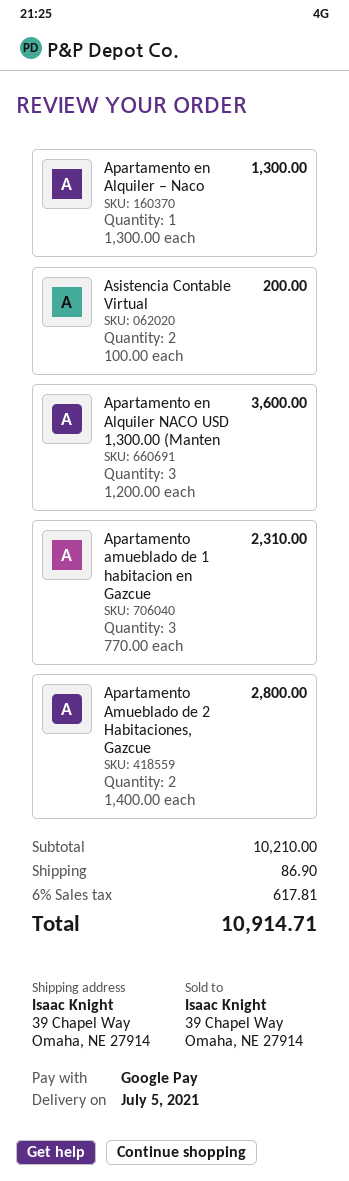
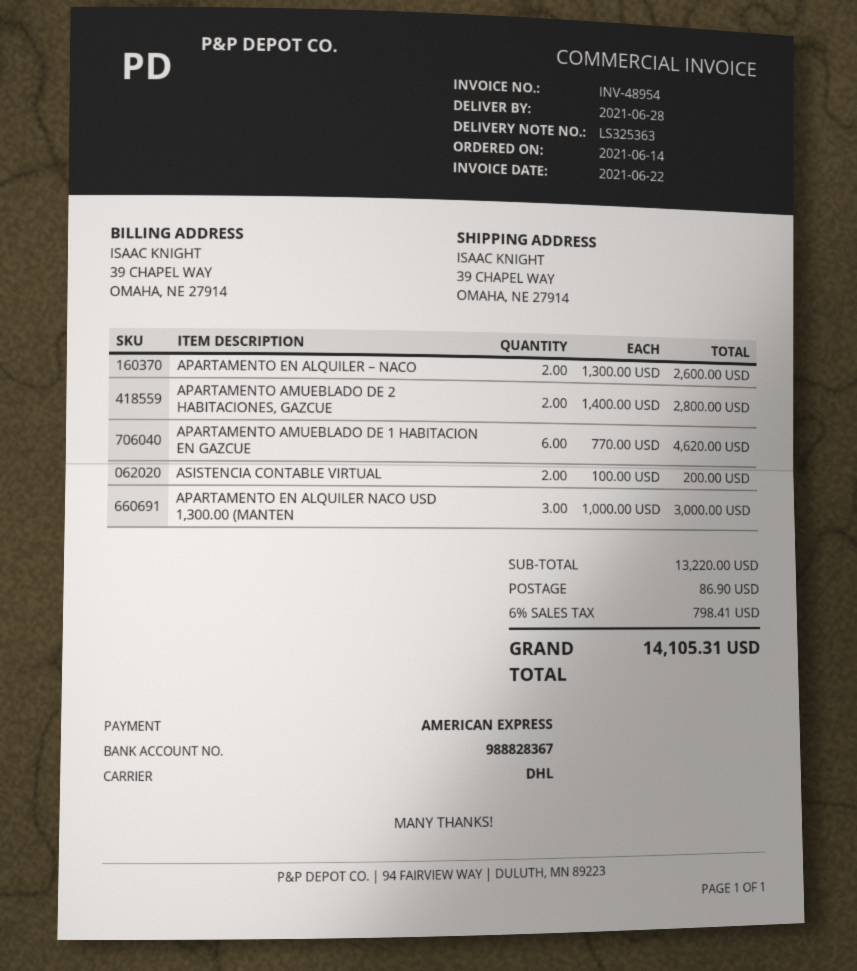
delivery date: 2021-07-05 -> 2021-06-28
payment method: Google Pay -> American Express
Apartamento en Alquiler – Naco: 1 x 1300.00 = 1300.00 -> 2 x 1300.00 = 2600.00
Apartamento en Alquiler NACO USD 1,300.00 (Manten: 3 x 1200.00 = 3600.00 -> 3 x 1000.00 = 3000.00
Apartamento amueblado de 1 habitacion en Gazcue: 3 x 770.00 = 2310.00 -> 6 x 770.00 = 4620.00
subtotal: 10210.00 -> 13220.00
tax: 6% = 617.81 -> 6% = 798.41
total: 10914.71 -> 14105.31

